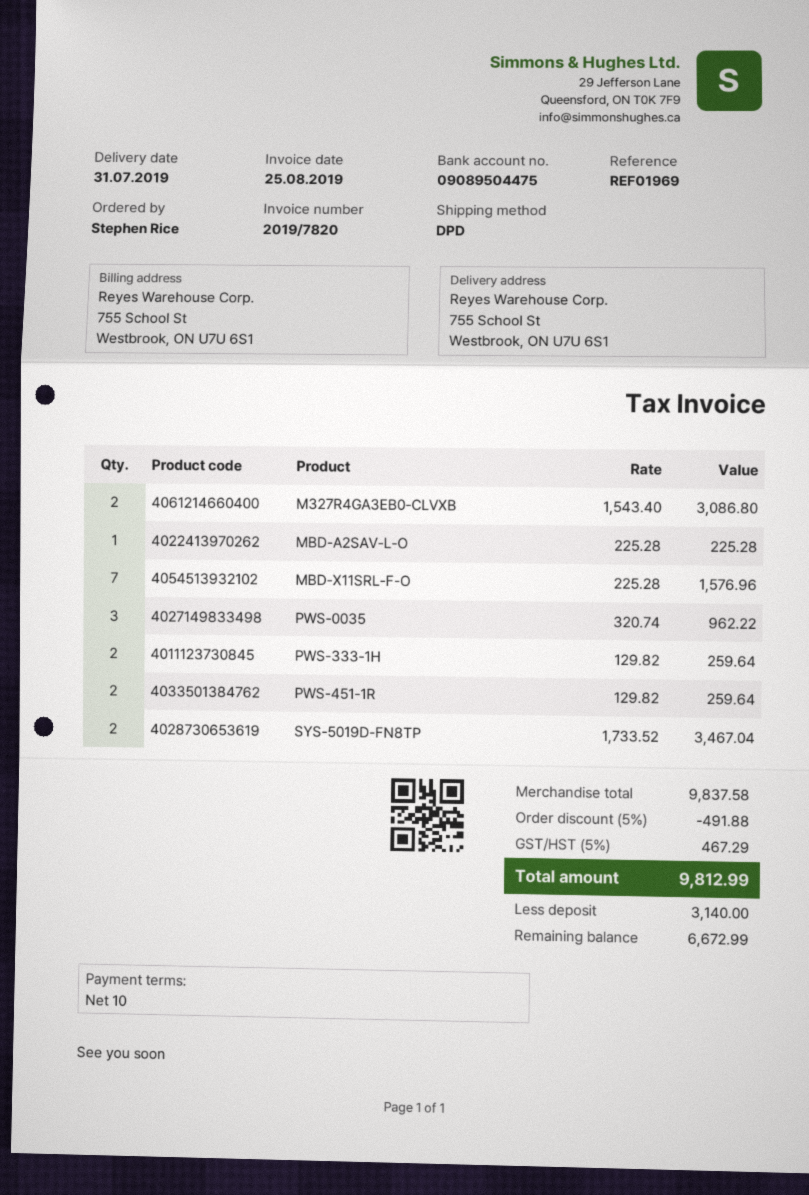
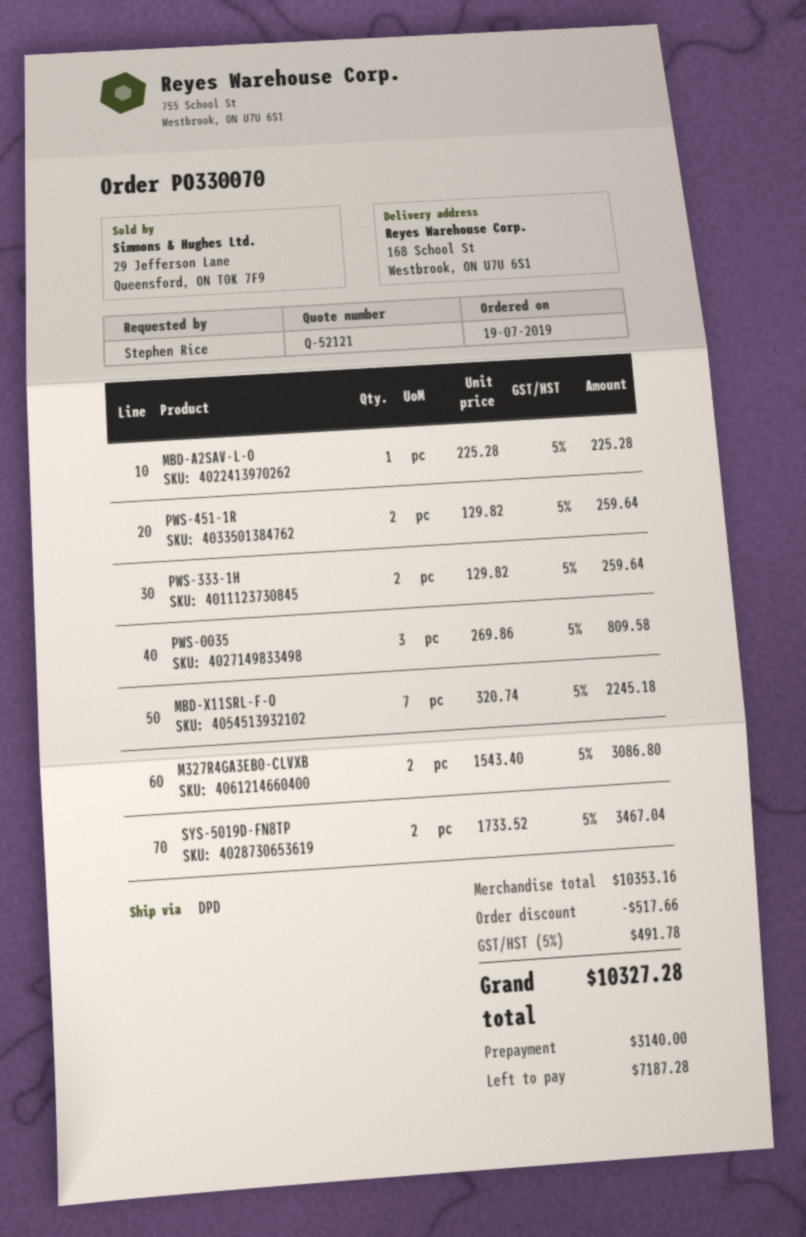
ship to: 755 School St, Westbrook, ON U7U 6S1 -> 168 School St, Westbrook, ON U7U 6S1
MBD-X11SRL-F-O: 7 x 225.28 = 1576.96 -> 7 x 320.74 = 2245.18
PWS-0035: 3 x 320.74 = 962.22 -> 3 x 269.86 = 809.58
subtotal: 9837.58 -> 10353.16
discount: 491.88 -> 517.66
tax: 5% = 467.29 -> 5% = 491.78
total: 9812.99 -> 10327.28
balance: 6672.99 -> 7187.28

